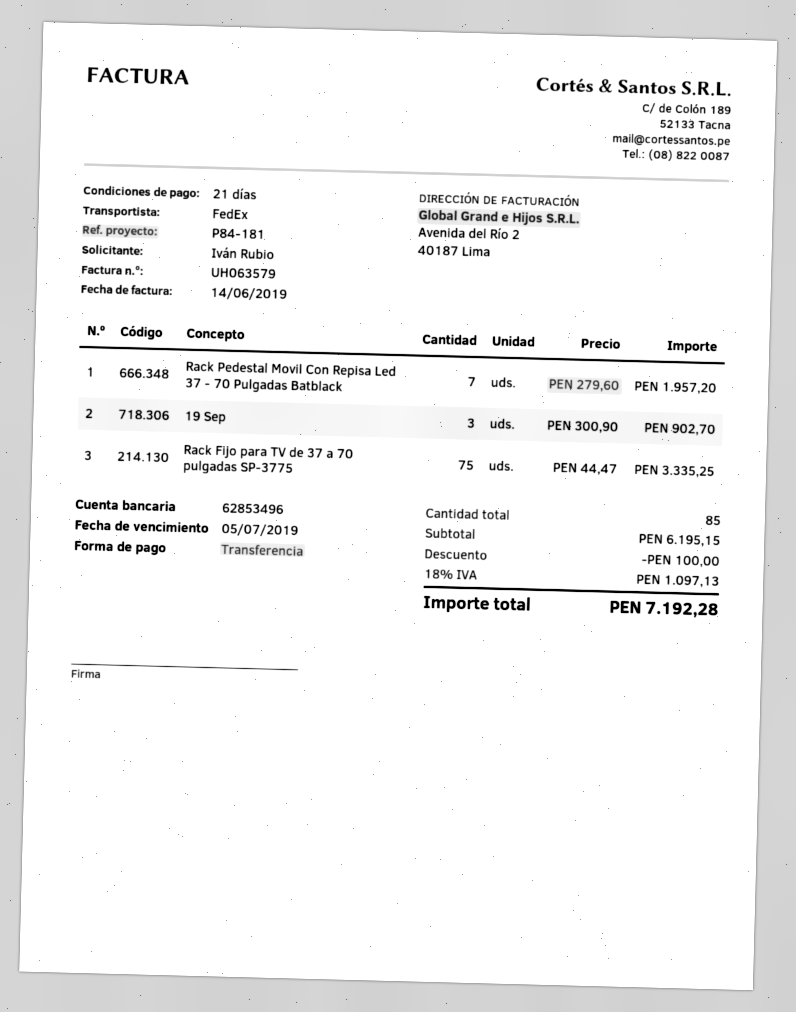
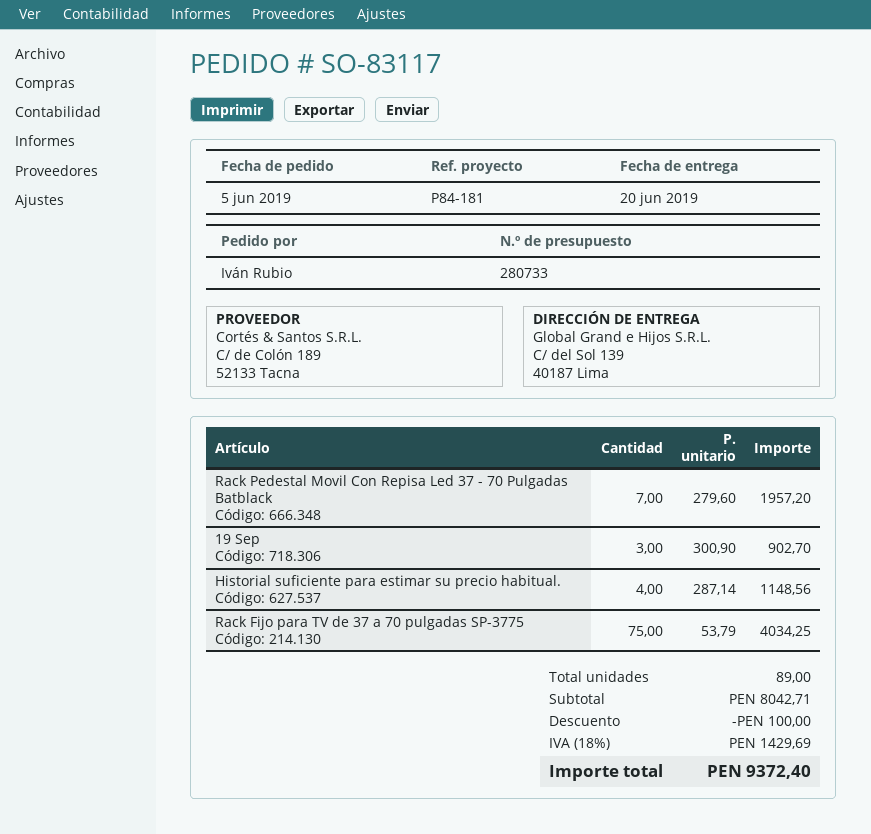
Rack Fijo para TV de 37 a 70 pulgadas SP-3775: 75 x 44.47 = 3335.25 -> 75 x 53.79 = 4034.25
Historial suficiente para estimar su precio habitual.: none -> 4 x 287.14 = 1148.56
total quantity: 85 -> 89
subtotal: 6195.15 -> 8042.71
tax: 18% = 1097.13 -> 18% = 1429.69
total: 7192.28 -> 9372.40

